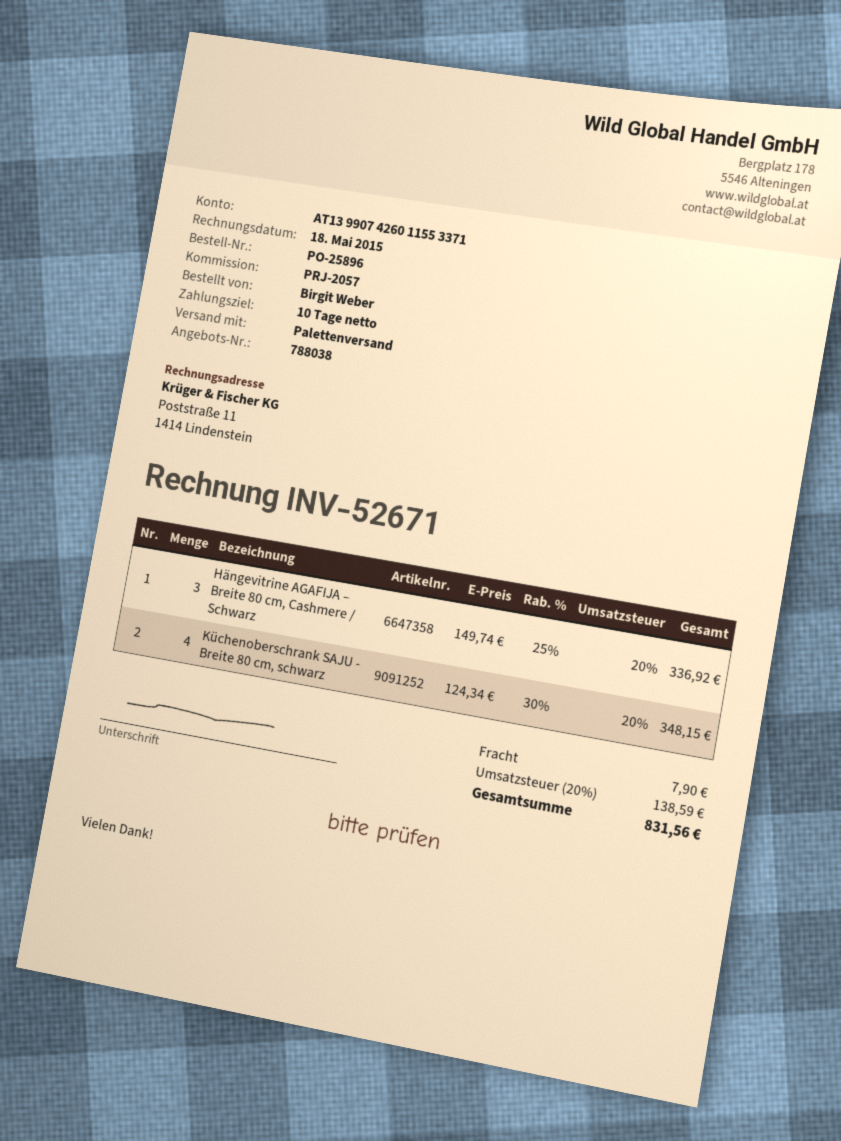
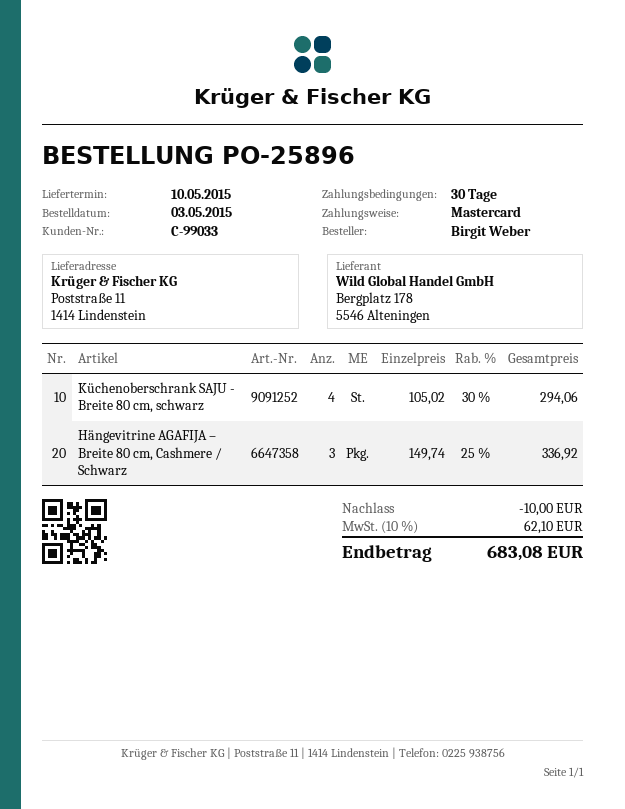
payment terms: 10 days -> 30 days
Küchenoberschrank SAJU - Breite 80 cm, schwarz: 4 x 124.34 - 30% = 348.15 -> 4 x 105.02 - 30% = 294.06
discount: none -> 10.00
shipping: 7.90 -> none
tax: 20% = 138.59 -> 10% = 62.10
total: 831.56 -> 683.08

